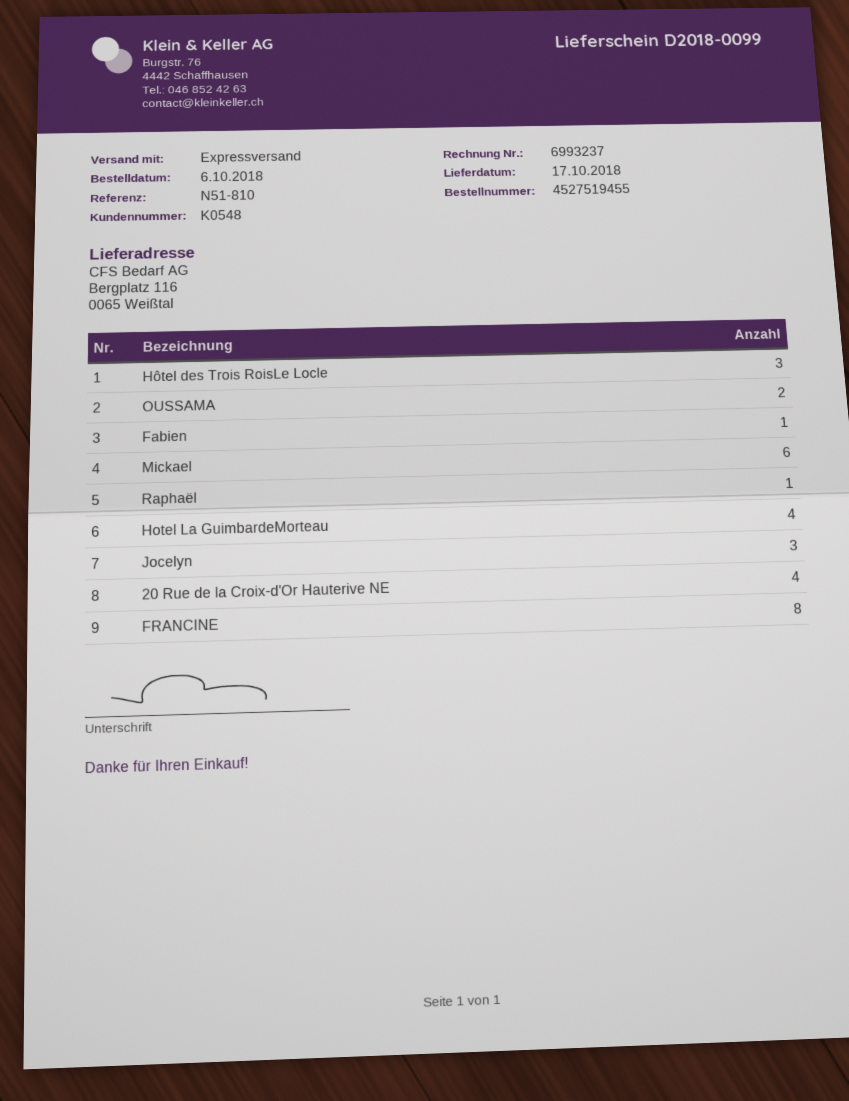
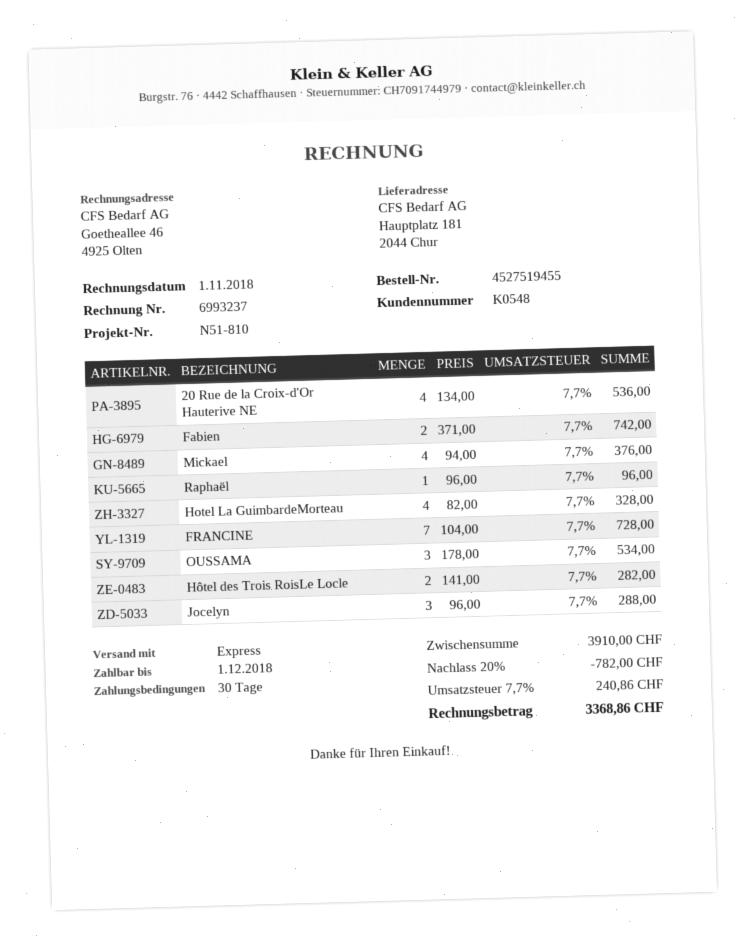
ship to: Bergplatz 116, 0065 Weißtal -> Hauptplatz 181, 2044 Chur
Hôtel des Trois RoisLe Locle: 3 -> 2
OUSSAMA: 2 -> 3
Fabien: 1 -> 2
Mickael: 6 -> 4
FRANCINE: 8 -> 7

